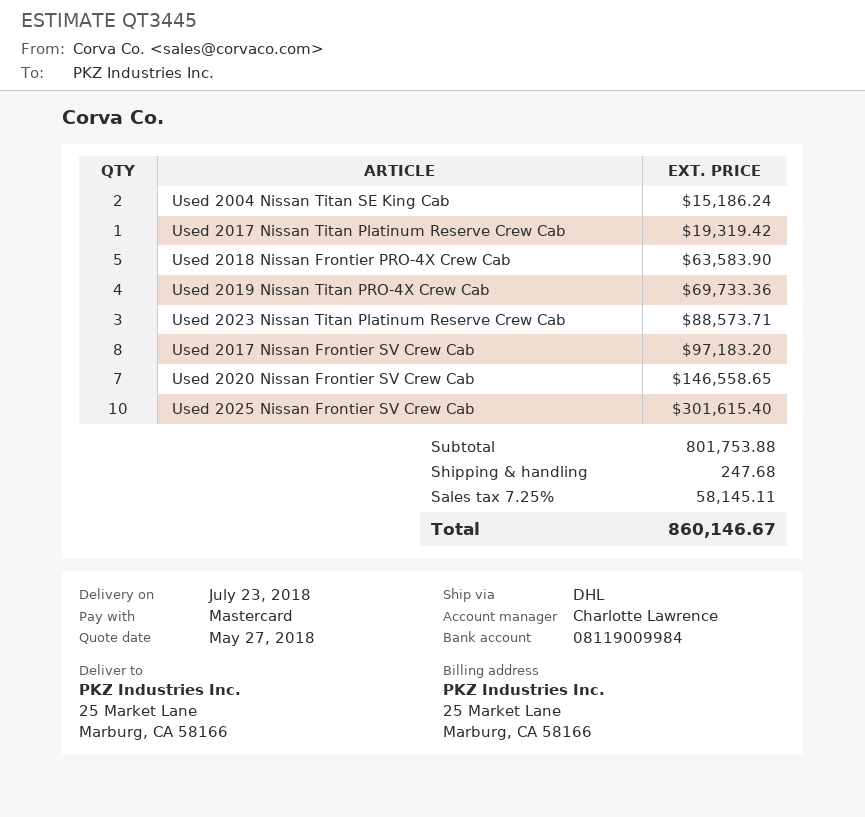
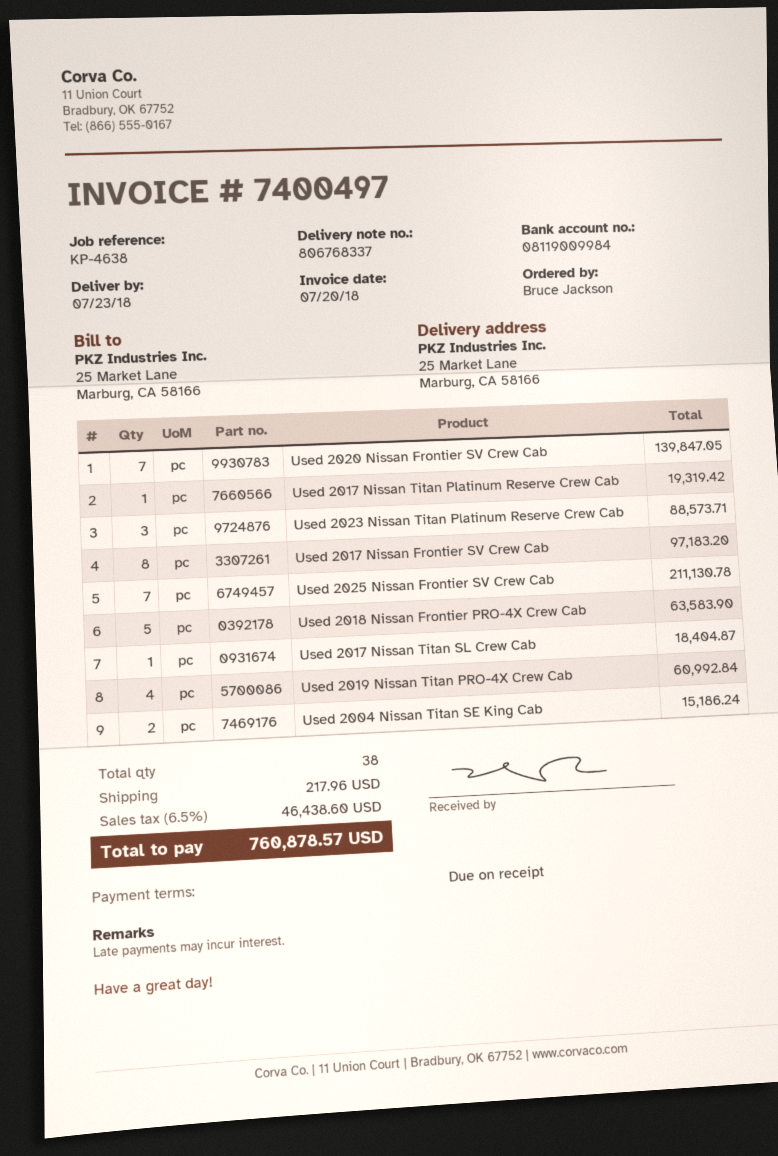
Used 2019 Nissan Titan PRO-4X Crew Cab: 4 for 69733.36 -> 4 for 60992.84
Used 2020 Nissan Frontier SV Crew Cab: 7 for 146558.65 -> 7 for 139847.05
Used 2025 Nissan Frontier SV Crew Cab: 10 for 301615.40 -> 7 for 211130.78
Used 2017 Nissan Titan SL Crew Cab: none -> 1 for 18404.87
shipping: 247.68 -> 217.96
tax: 7.25% = 58145.11 -> 6.5% = 46438.60
total: 860146.67 -> 760878.57

